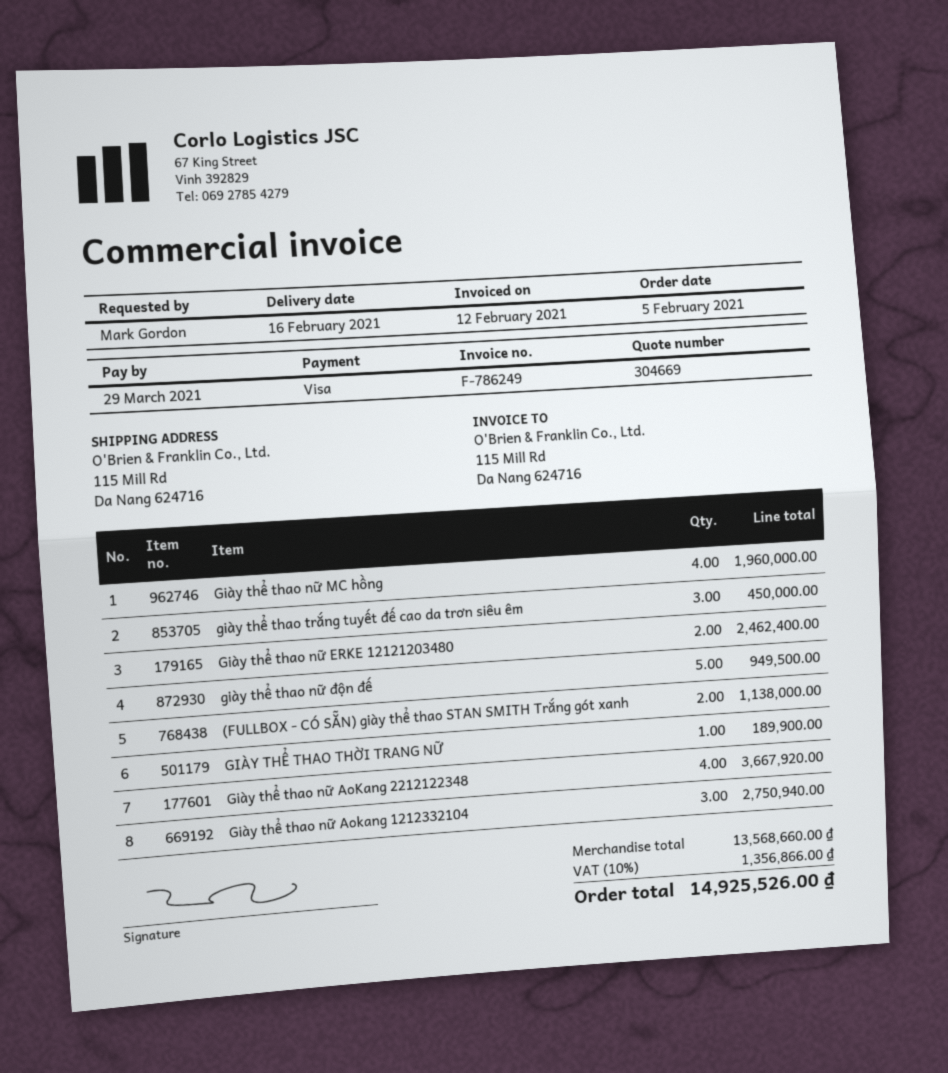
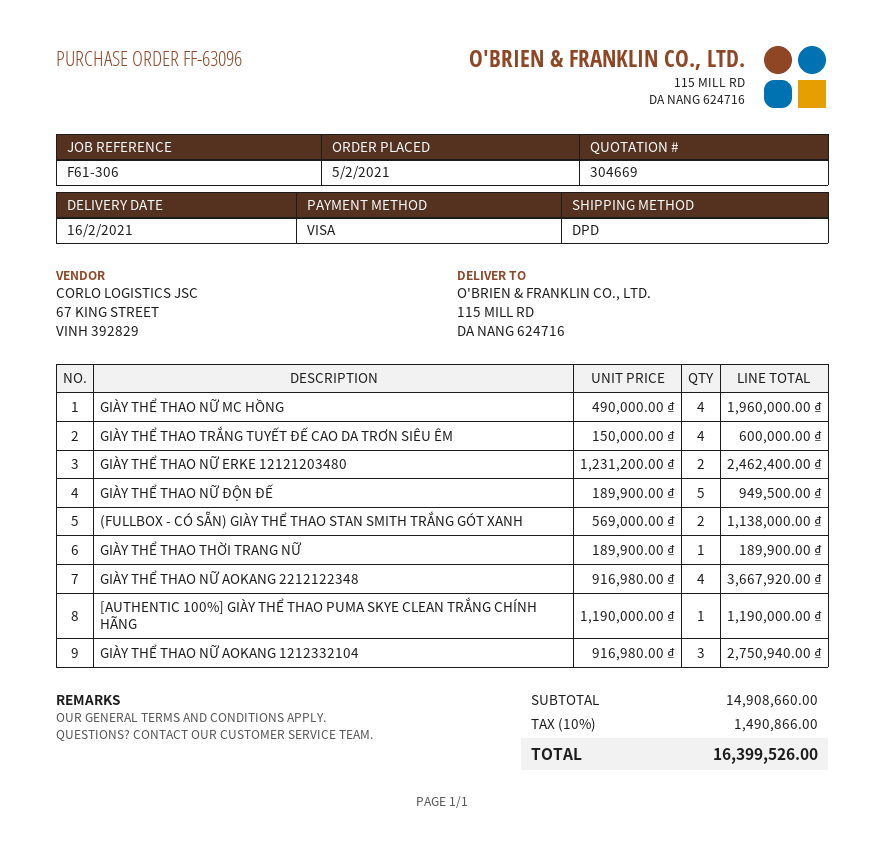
giày thể thao trắng tuyết đế cao da trơn siêu êm: 3 for 450000.00 -> 4 for 600000.00
[AUTHENTIC 100%] GIÀY THỂ THAO PUMA SKYE CLEAN TRẮNG CHÍNH HÃNG: none -> 1 for 1190000.00
subtotal: 13568660.00 -> 14908660.00
tax: 10% = 1356866.00 -> 10% = 1490866.00
total: 14925526.00 -> 16399526.00

